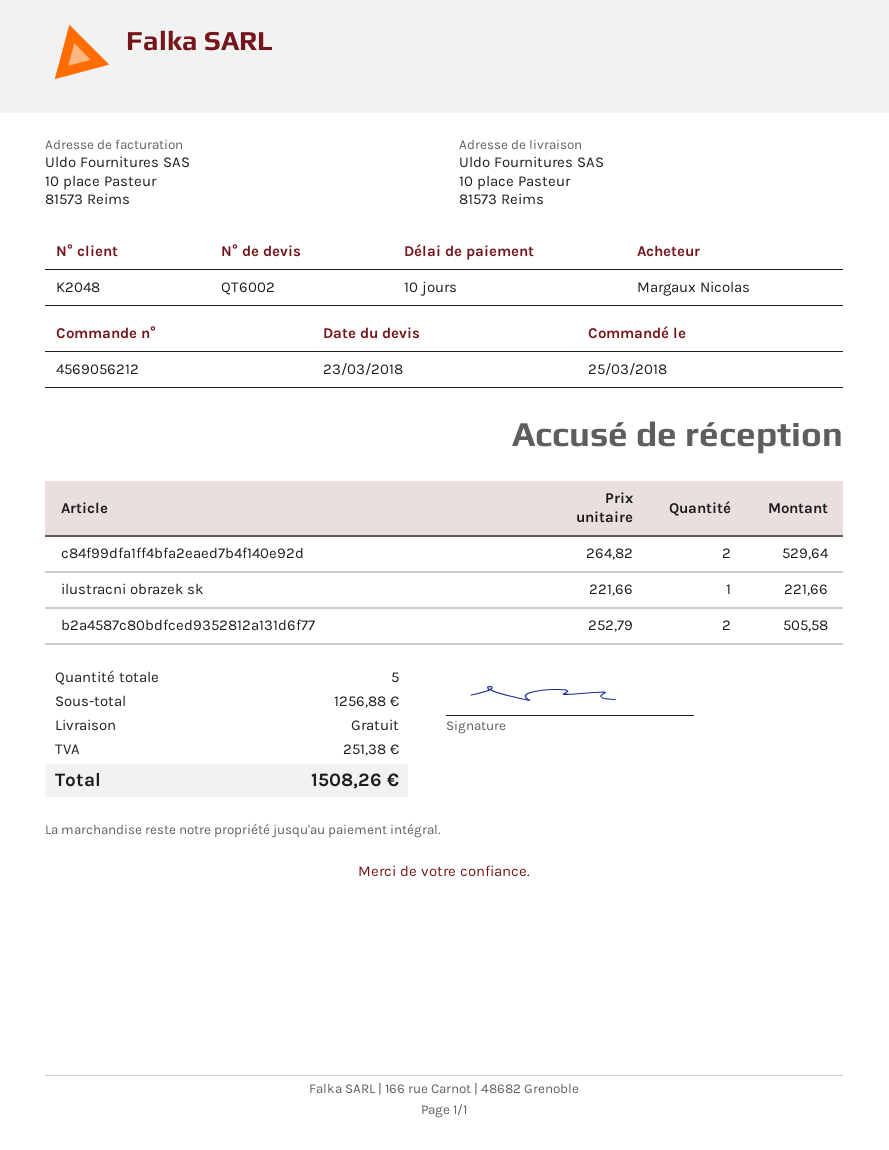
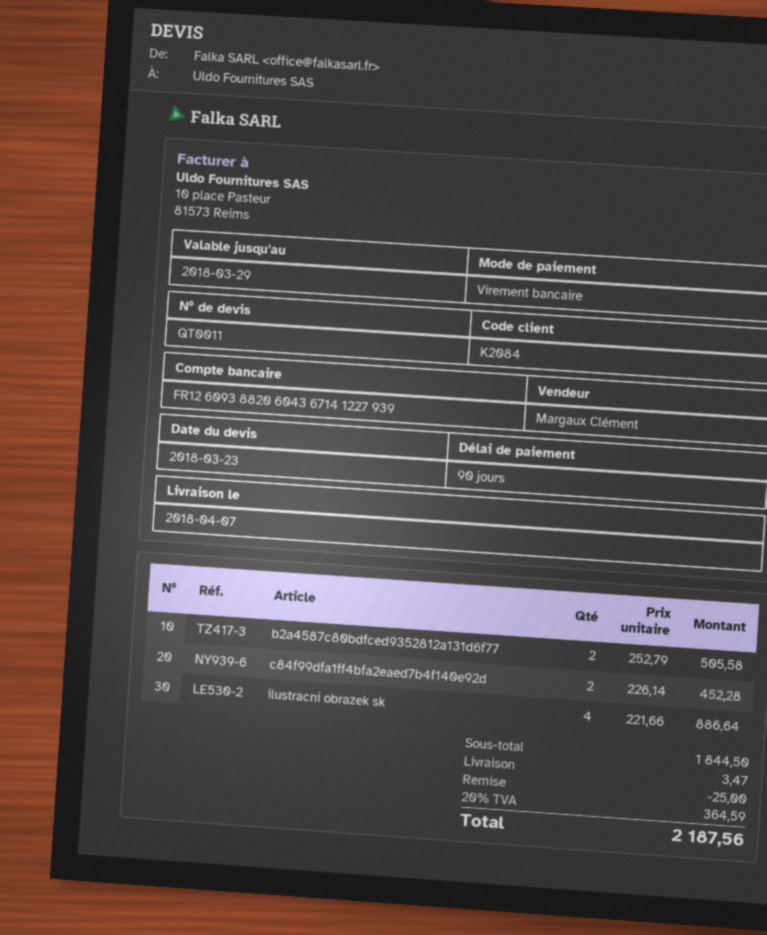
quote number: QT6002 -> QT0011
payment terms: 10 days -> 90 days
customer number: K2048 -> K2084
c84f99dfa1ff4bfa2eaed7b4f140e92d: 2 x 264.82 = 529.64 -> 2 x 226.14 = 452.28
ilustracni obrazek sk: 1 x 221.66 = 221.66 -> 4 x 221.66 = 886.64
subtotal: 1256.88 -> 1844.50
discount: none -> 25.00
shipping: 0.00 -> 3.47
tax: 251.38 -> 364.59
total: 1508.26 -> 2187.56

